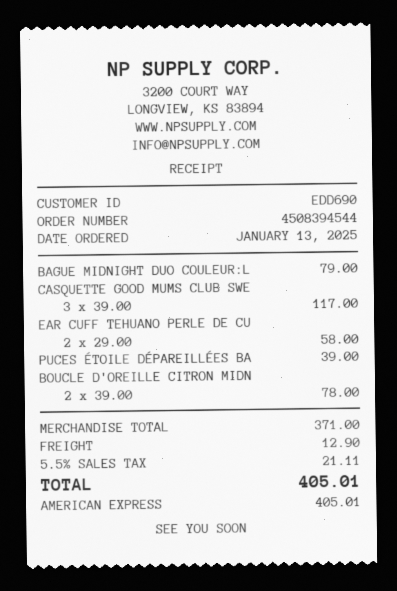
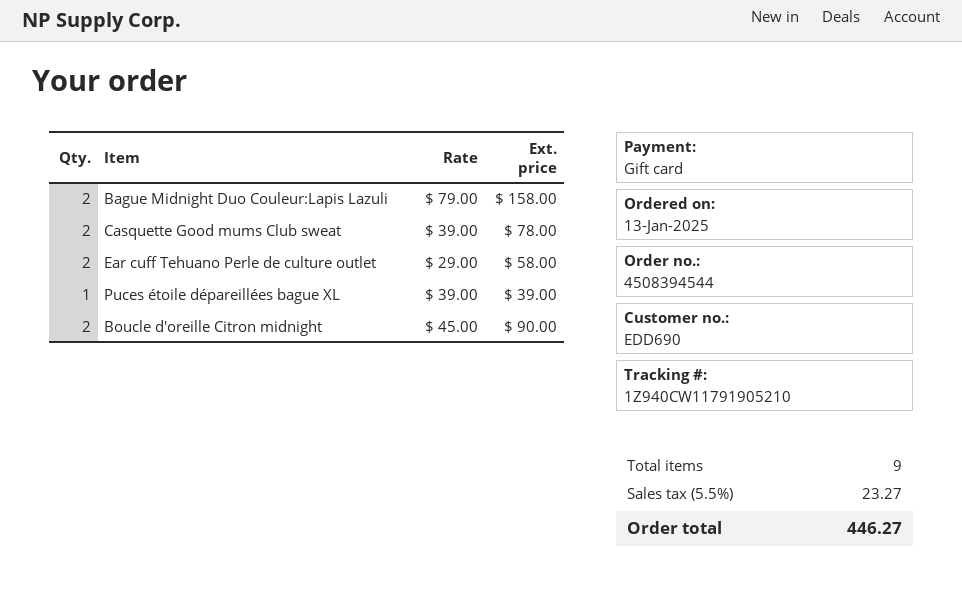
payment method: American Express -> gift card
BAGUE MIDNIGHT DUO COULEUR:L: 1 x 79.00 = 79.00 -> 2 x 79.00 = 158.00
CASQUETTE GOOD MUMS CLUB SWE: 3 x 39.00 = 117.00 -> 2 x 39.00 = 78.00
BOUCLE D'OREILLE CITRON MIDN: 2 x 39.00 = 78.00 -> 2 x 45.00 = 90.00
shipping: 12.90 -> none
tax: 5.5% = 21.11 -> 5.5% = 23.27
total: 405.01 -> 446.27

